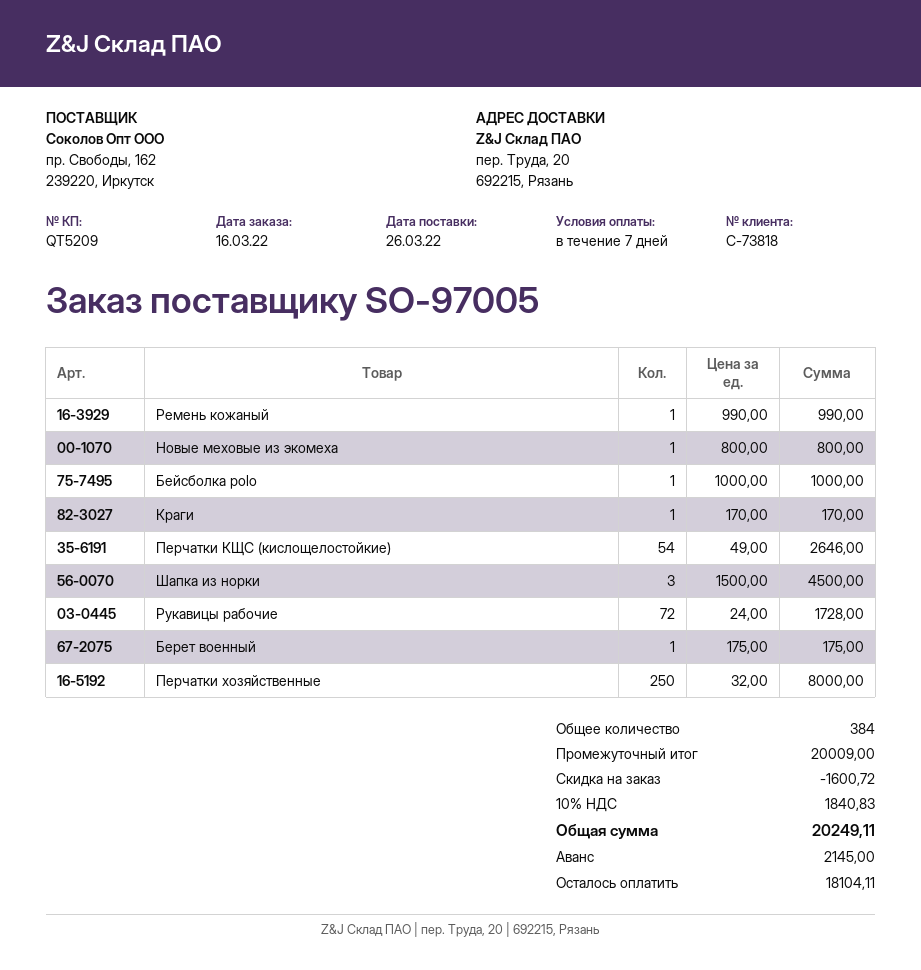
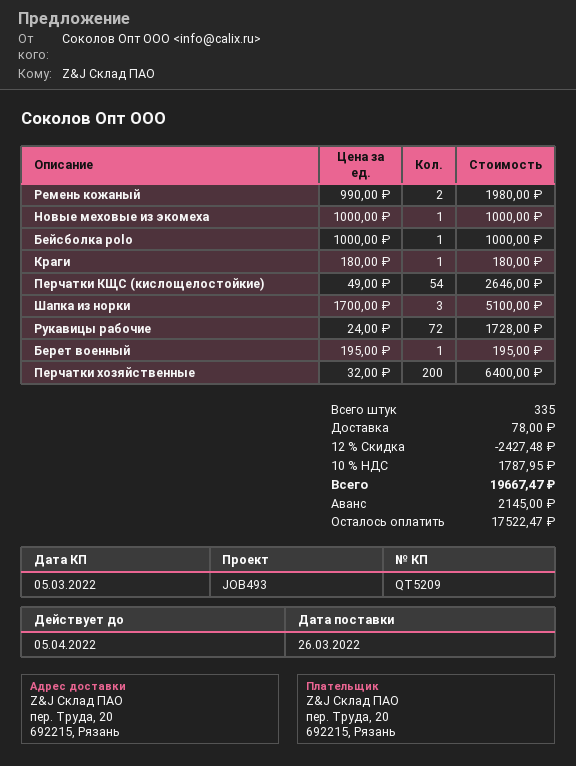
Ремень кожаный: 1 x 990.00 = 990.00 -> 2 x 990.00 = 1980.00
Новые меховые из экомеха: 1 x 800.00 = 800.00 -> 1 x 1000.00 = 1000.00
Краги: 1 x 170.00 = 170.00 -> 1 x 180.00 = 180.00
Шапка из норки: 3 x 1500.00 = 4500.00 -> 3 x 1700.00 = 5100.00
Берет военный: 1 x 175.00 = 175.00 -> 1 x 195.00 = 195.00
Перчатки хозяйственные: 250 x 32.00 = 8000.00 -> 200 x 32.00 = 6400.00
total quantity: 384 -> 335
discount: 1600.72 -> 2427.48
shipping: none -> 78.00
tax: 10% = 1840.83 -> 10% = 1787.95
total: 20249.11 -> 19667.47
balance: 18104.11 -> 17522.47

